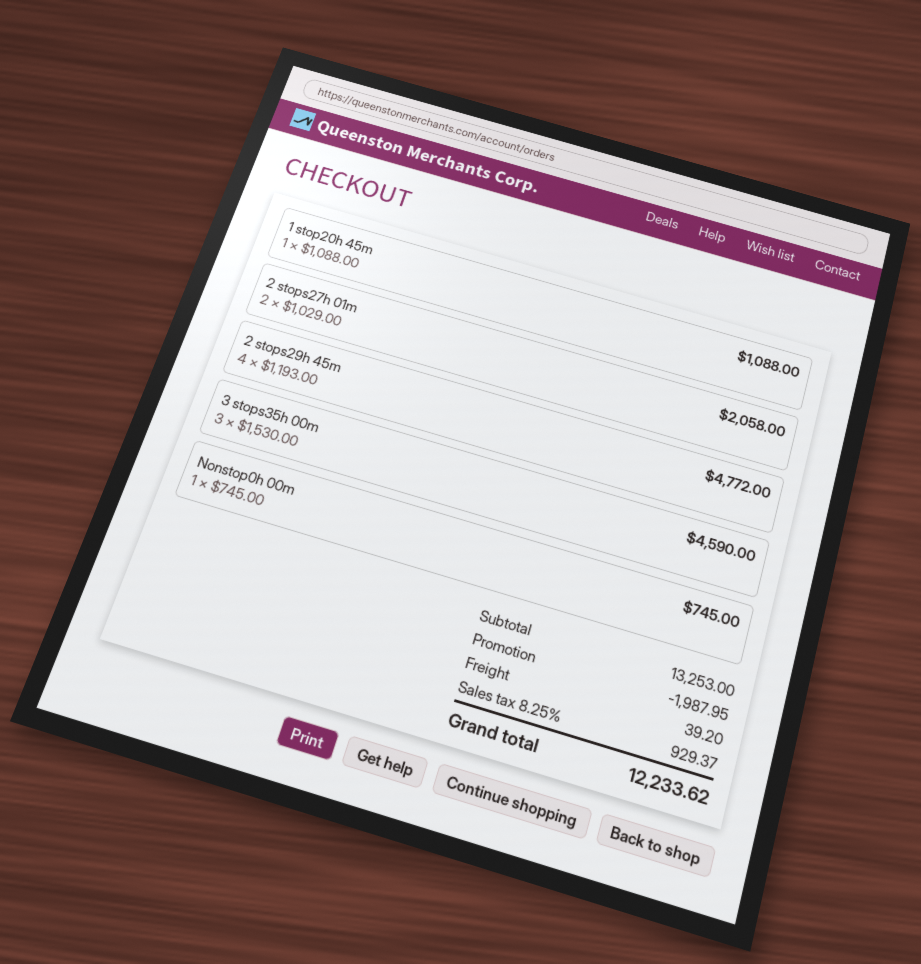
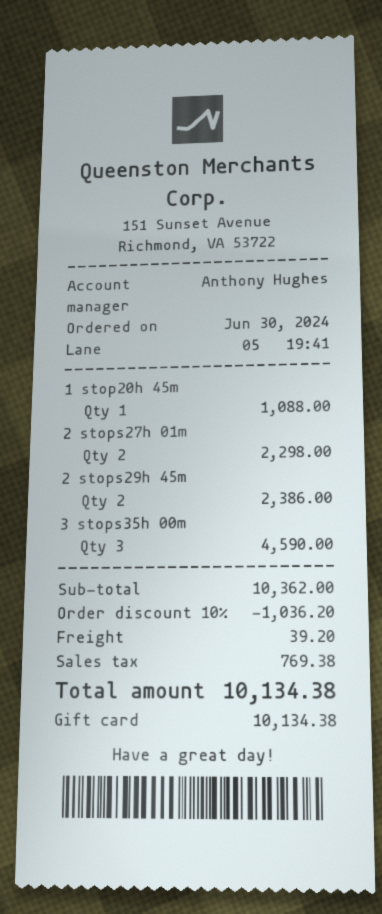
2 stops27h 01m: 2 for 2058.00 -> 2 for 2298.00
2 stops29h 45m: 4 for 4772.00 -> 2 for 2386.00
Nonstop0h 00m: 1 for 745.00 -> none
subtotal: 13253.00 -> 10362.00
discount: 1987.95 -> 1036.20
tax: 929.37 -> 769.38
total: 12233.62 -> 10134.38

